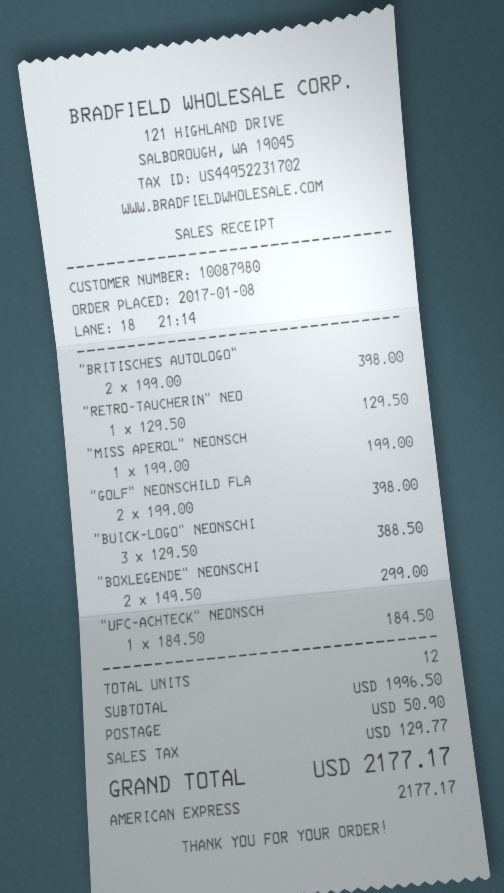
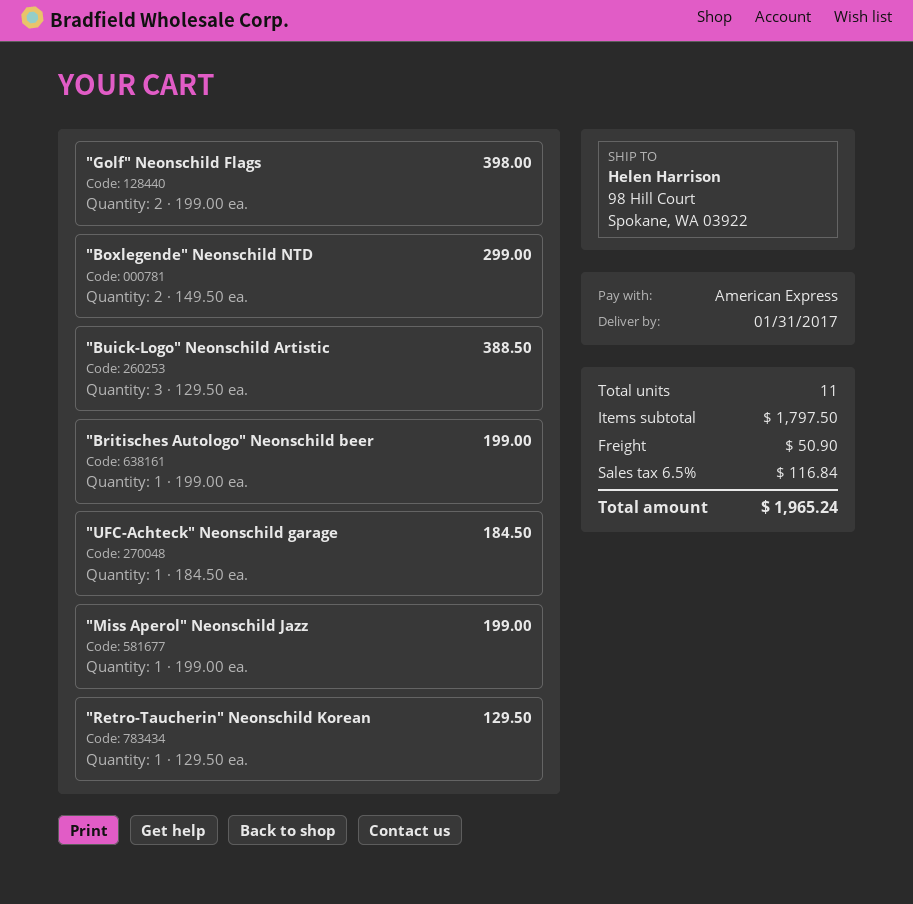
"BRITISCHES AUTOLOGO": 2 x 199.00 = 398.00 -> 1 x 199.00 = 199.00
total quantity: 12 -> 11
subtotal: 1996.50 -> 1797.50
tax: 129.77 -> 116.84
total: 2177.17 -> 1965.24

